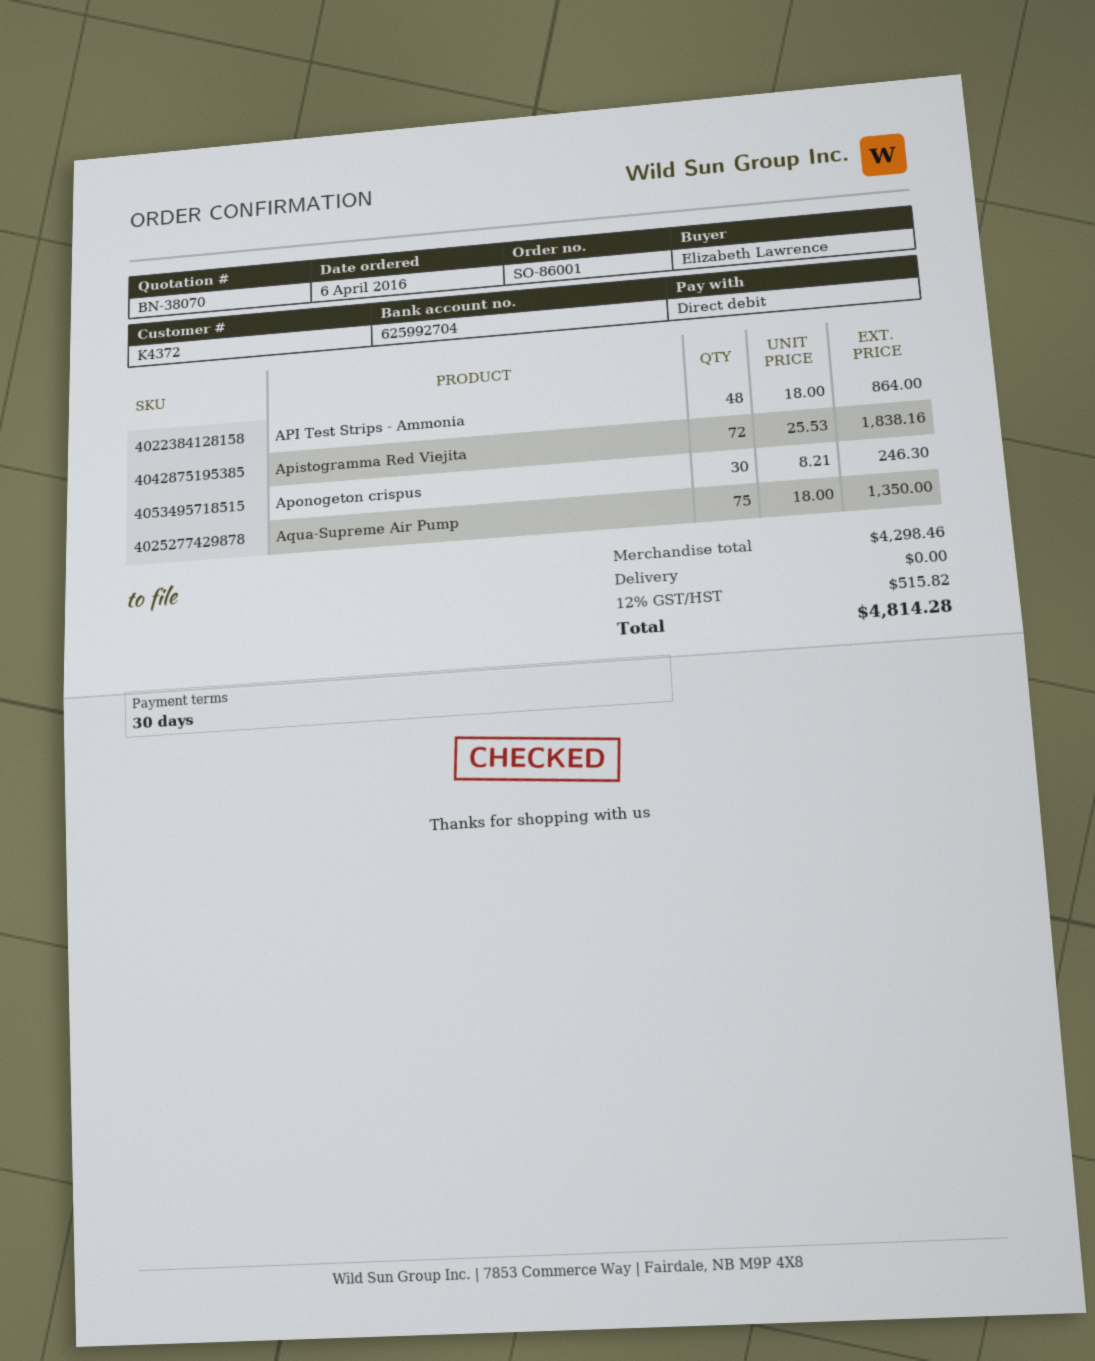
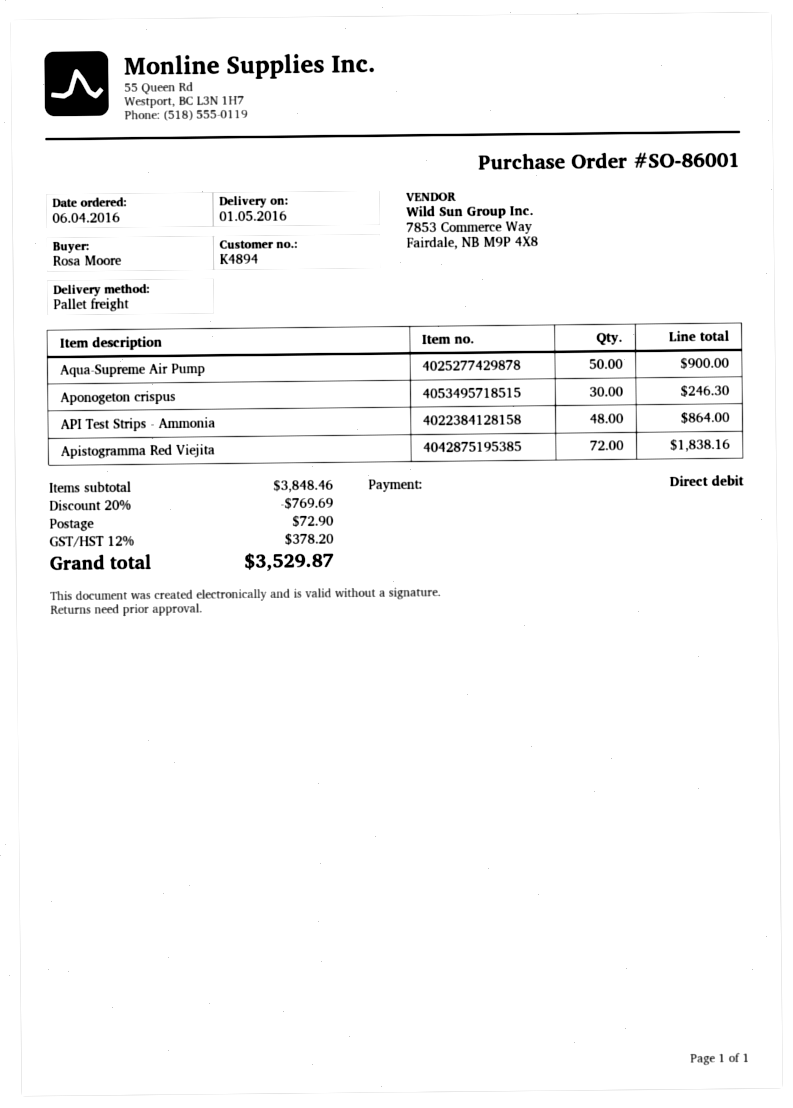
customer number: K4372 -> K4894
ordered by: Elizabeth Lawrence -> Rosa Moore
Aqua-Supreme Air Pump: 75 for 1350.00 -> 50 for 900.00
subtotal: 4298.46 -> 3848.46
discount: none -> 20% = 769.69
shipping: 0.00 -> 72.90
tax: 12% = 515.82 -> 12% = 378.20
total: 4814.28 -> 3529.87

